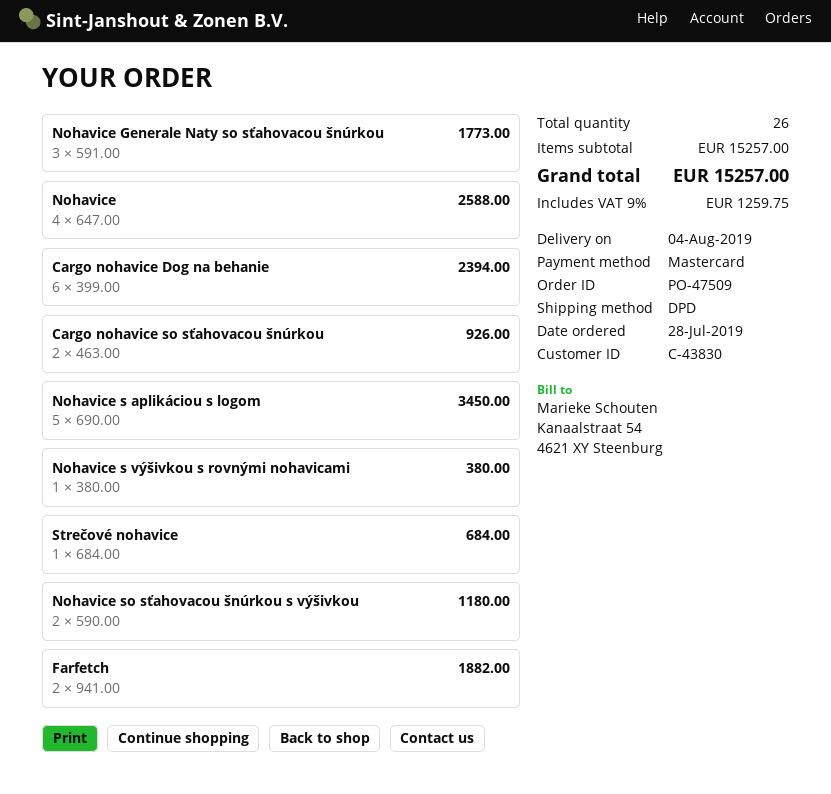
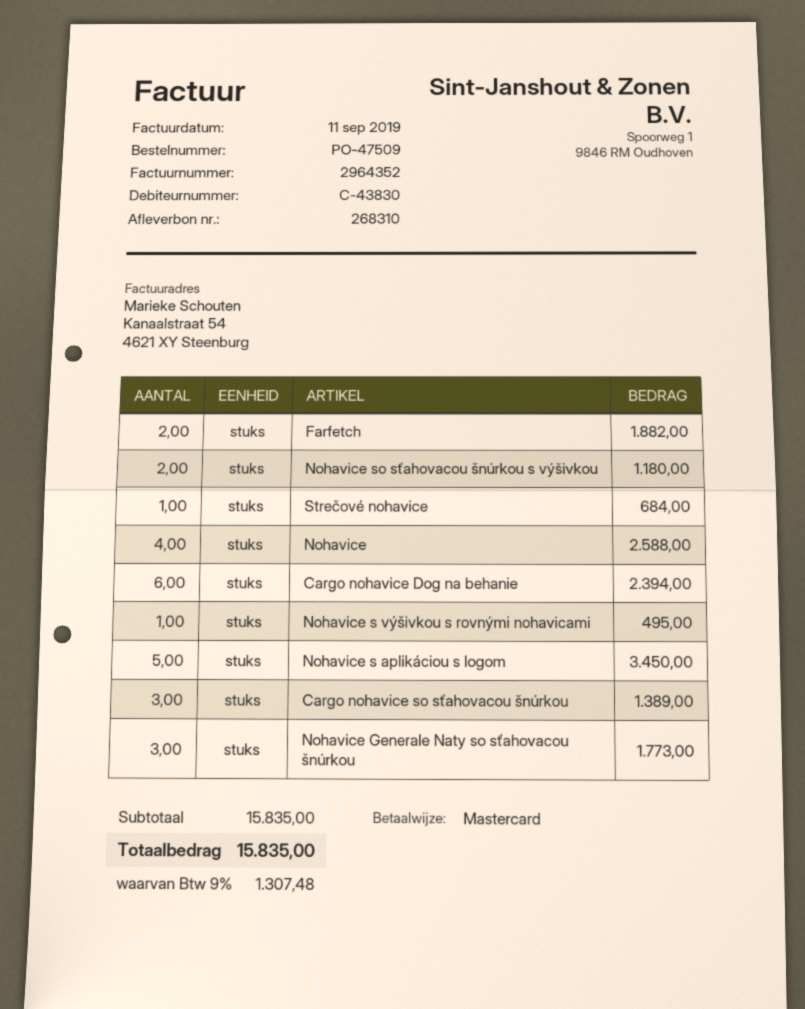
Cargo nohavice so sťahovacou šnúrkou: 2 for 926.00 -> 3 for 1389.00
Nohavice s výšivkou s rovnými nohavicami: 1 for 380.00 -> 1 for 495.00
subtotal: 15257.00 -> 15835.00
tax: 9% = 1259.75 -> 9% = 1307.48
total: 15257.00 -> 15835.00

